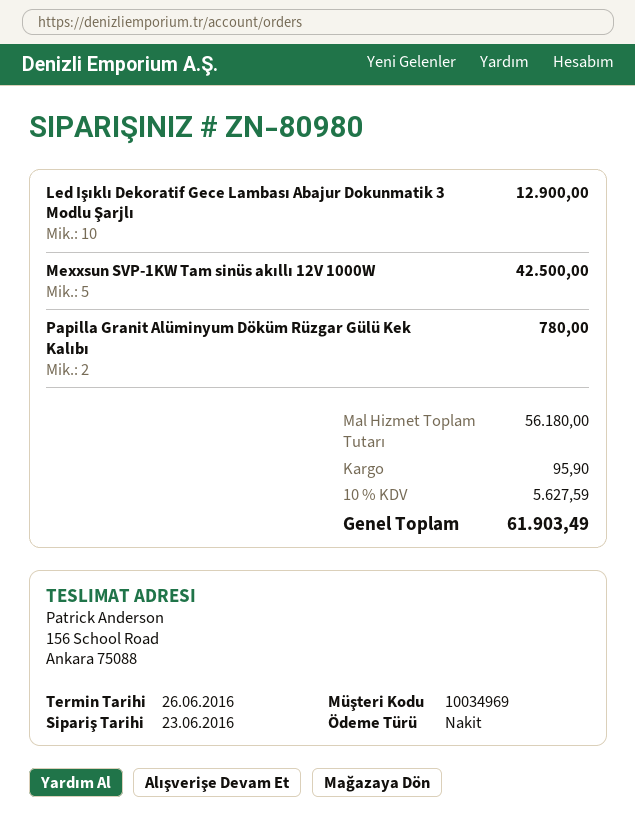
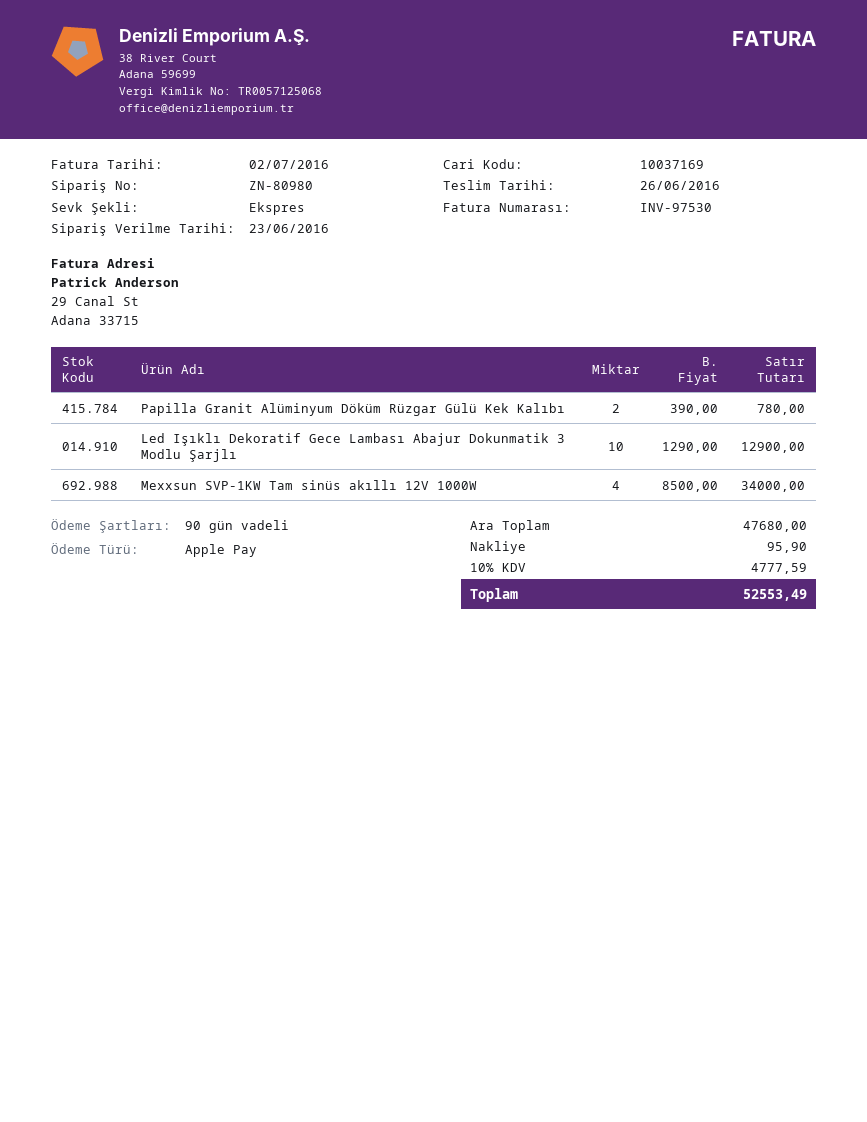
customer number: 10034969 -> 10037169
payment method: cash -> Apple Pay
Mexxsun SVP-1KW Tam sinüs akıllı 12V 1000W: 5 for 42500.00 -> 4 for 34000.00
subtotal: 56180.00 -> 47680.00
tax: 10% = 5627.59 -> 10% = 4777.59
total: 61903.49 -> 52553.49

